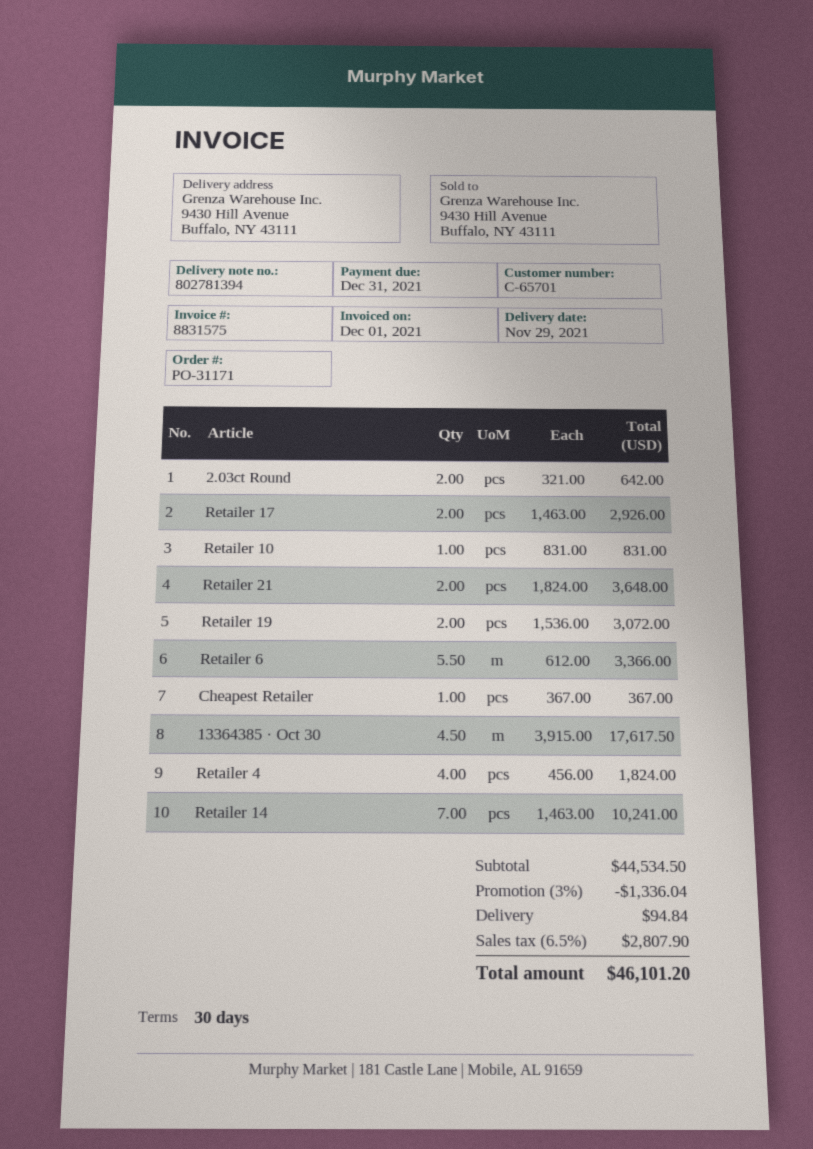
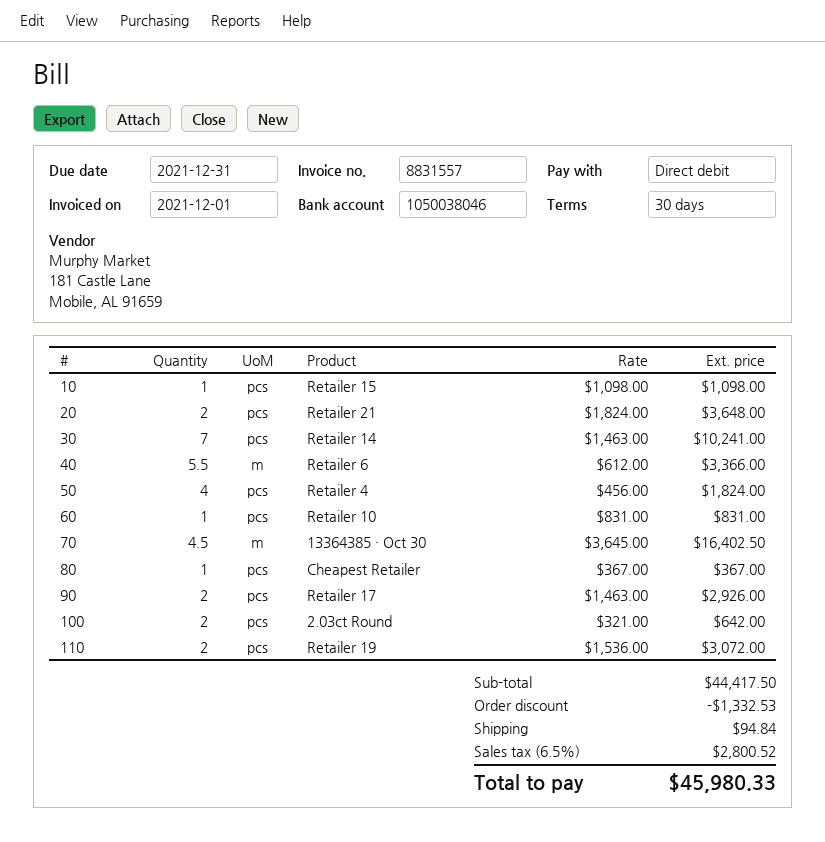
invoice number: 8831575 -> 8831557
13364385 · Oct 30: 4.5 x 3915.00 = 17617.50 -> 4.5 x 3645.00 = 16402.50
Retailer 15: none -> 1 x 1098.00 = 1098.00
subtotal: 44534.50 -> 44417.50
discount: 1336.04 -> 1332.53
tax: 6.5% = 2807.90 -> 6.5% = 2800.52
total: 46101.20 -> 45980.33

